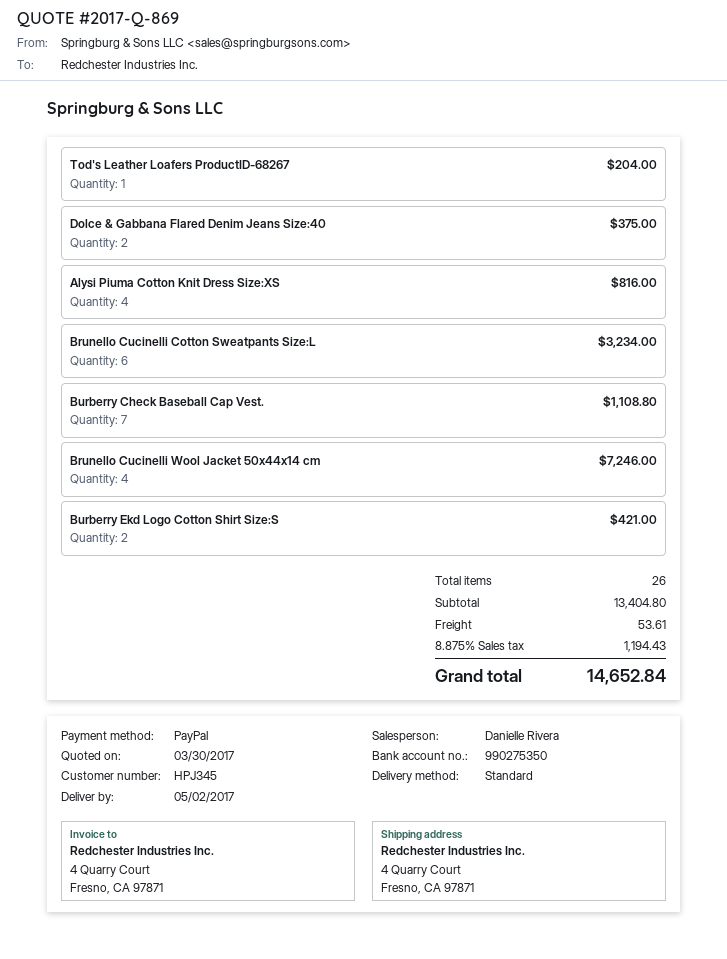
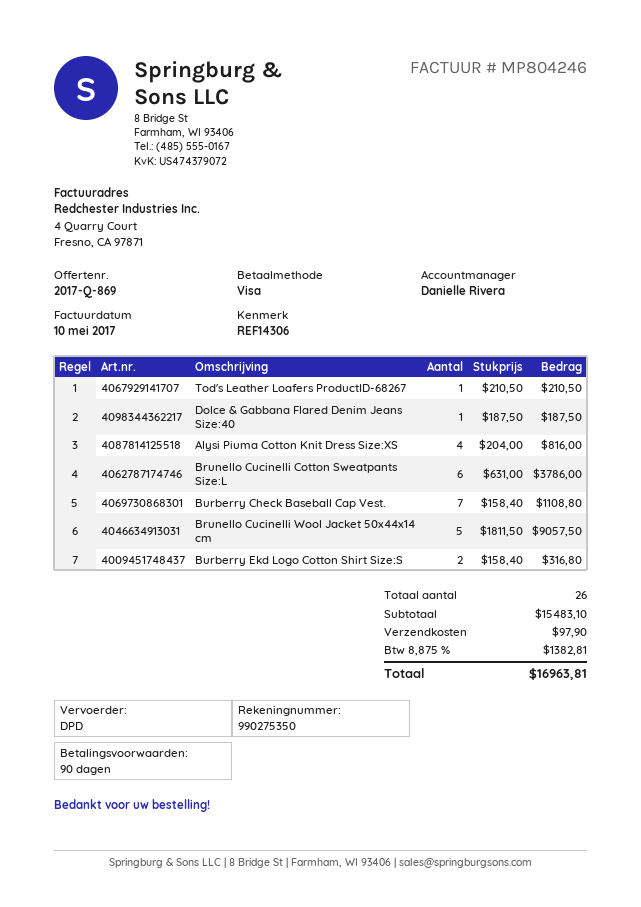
payment method: PayPal -> Visa
shipping method: standard -> DPD
Tod's Leather Loafers ProductID-68267: 1 for 204.00 -> 1 for 210.50
Dolce & Gabbana Flared Denim Jeans Size:40: 2 for 375.00 -> 1 for 187.50
Brunello Cucinelli Cotton Sweatpants Size:L: 6 for 3234.00 -> 6 for 3786.00
Brunello Cucinelli Wool Jacket 50x44x14 cm: 4 for 7246.00 -> 5 for 9057.50
Burberry Ekd Logo Cotton Shirt Size:S: 2 for 421.00 -> 2 for 316.80
subtotal: 13404.80 -> 15483.10
shipping: 53.61 -> 97.90
tax: 8.875% = 1194.43 -> 8.875% = 1382.81
total: 14652.84 -> 16963.81

